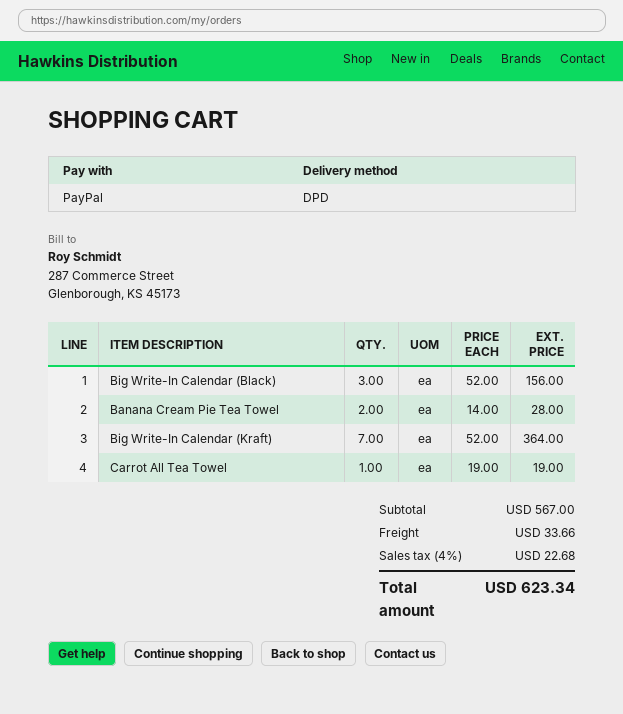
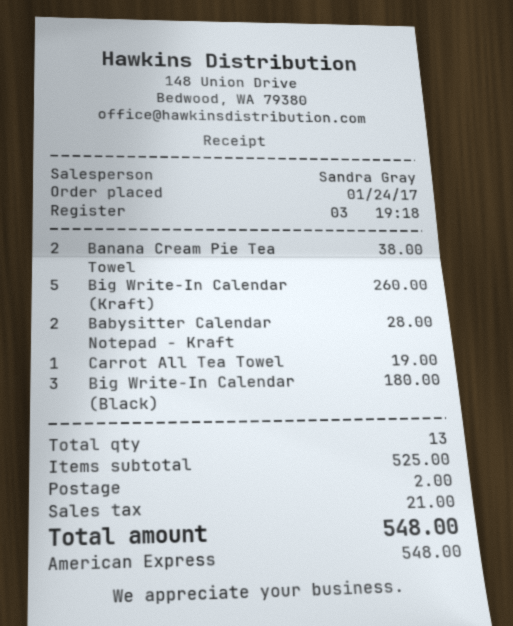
payment method: PayPal -> American Express
Big Write-In Calendar (Black): 3 for 156.00 -> 3 for 180.00
Banana Cream Pie Tea Towel: 2 for 28.00 -> 2 for 38.00
Big Write-In Calendar (Kraft): 7 for 364.00 -> 5 for 260.00
Babysitter Calendar Notepad - Kraft: none -> 2 for 28.00
subtotal: 567.00 -> 525.00
shipping: 33.66 -> 2.00
tax: 22.68 -> 21.00
total: 623.34 -> 548.00

